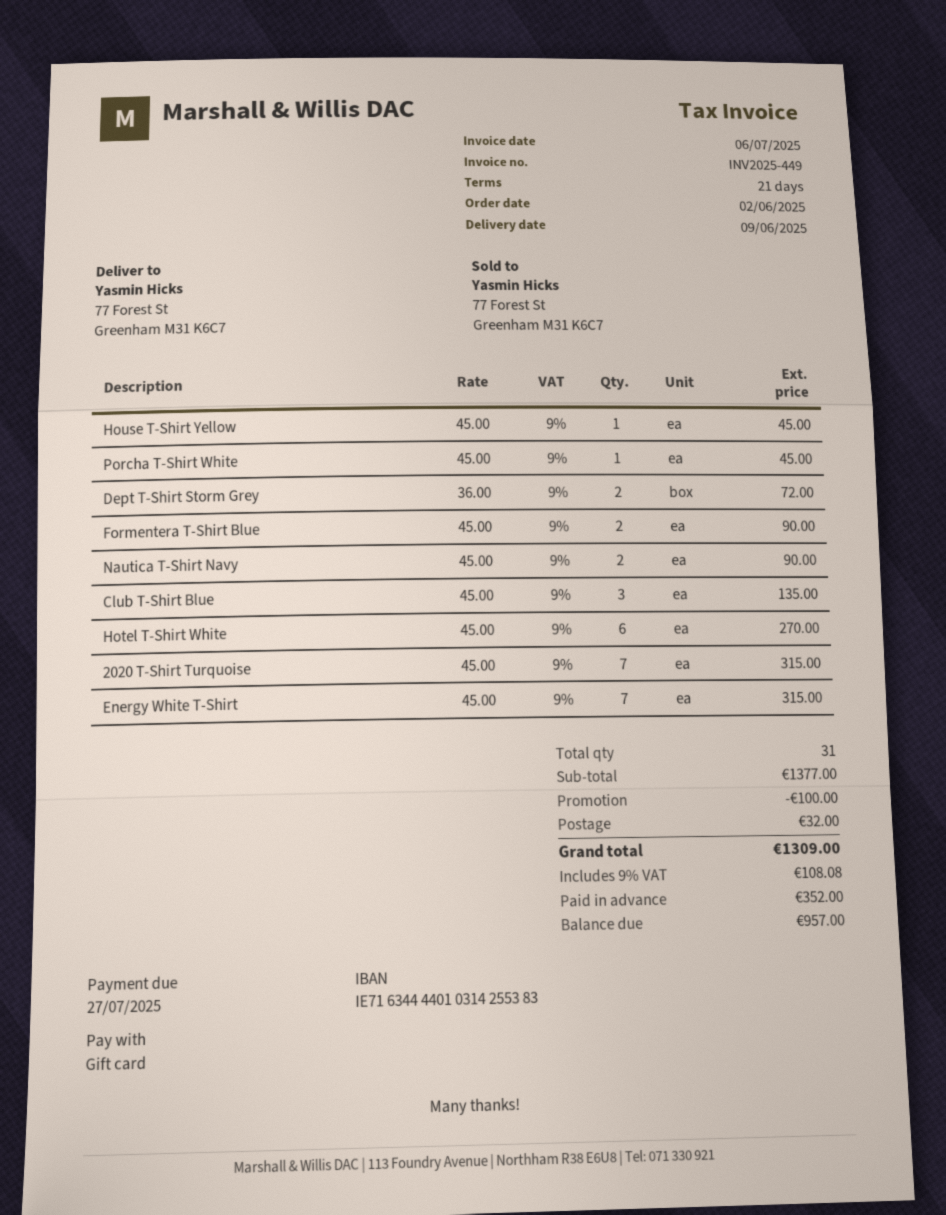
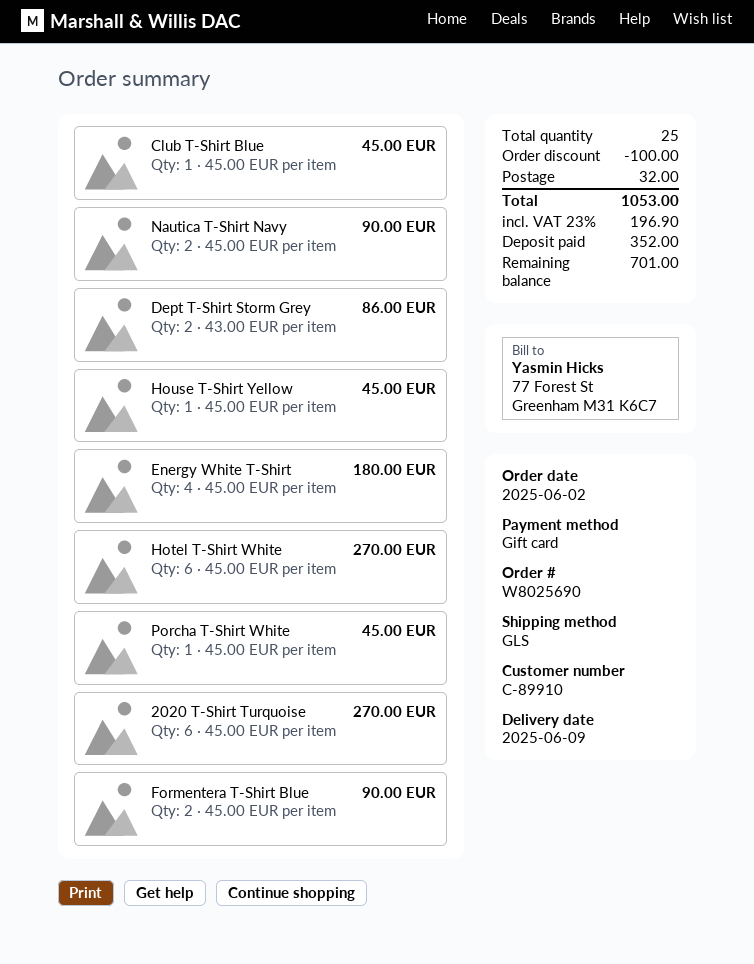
Dept T-Shirt Storm Grey: 2 x 36.00 = 72.00 -> 2 x 43.00 = 86.00
Club T-Shirt Blue: 3 x 45.00 = 135.00 -> 1 x 45.00 = 45.00
2020 T-Shirt Turquoise: 7 x 45.00 = 315.00 -> 6 x 45.00 = 270.00
Energy White T-Shirt: 7 x 45.00 = 315.00 -> 4 x 45.00 = 180.00
total quantity: 31 -> 25
tax: 9% = 108.08 -> 23% = 196.90
total: 1309.00 -> 1053.00
balance: 957.00 -> 701.00

